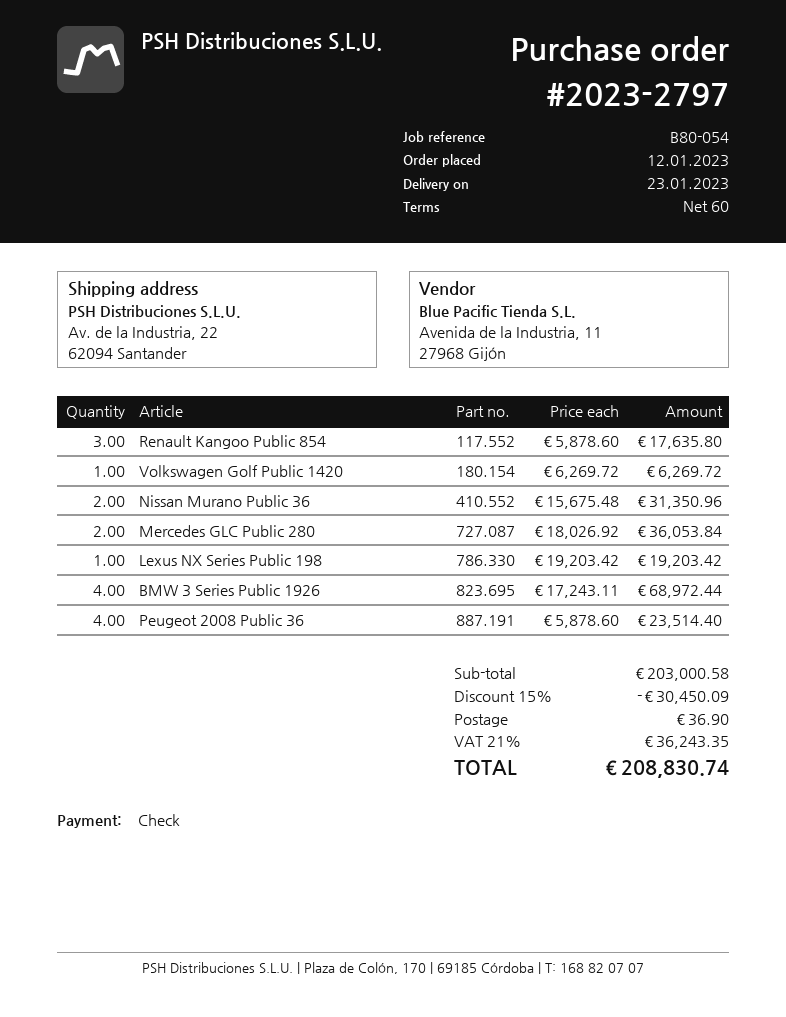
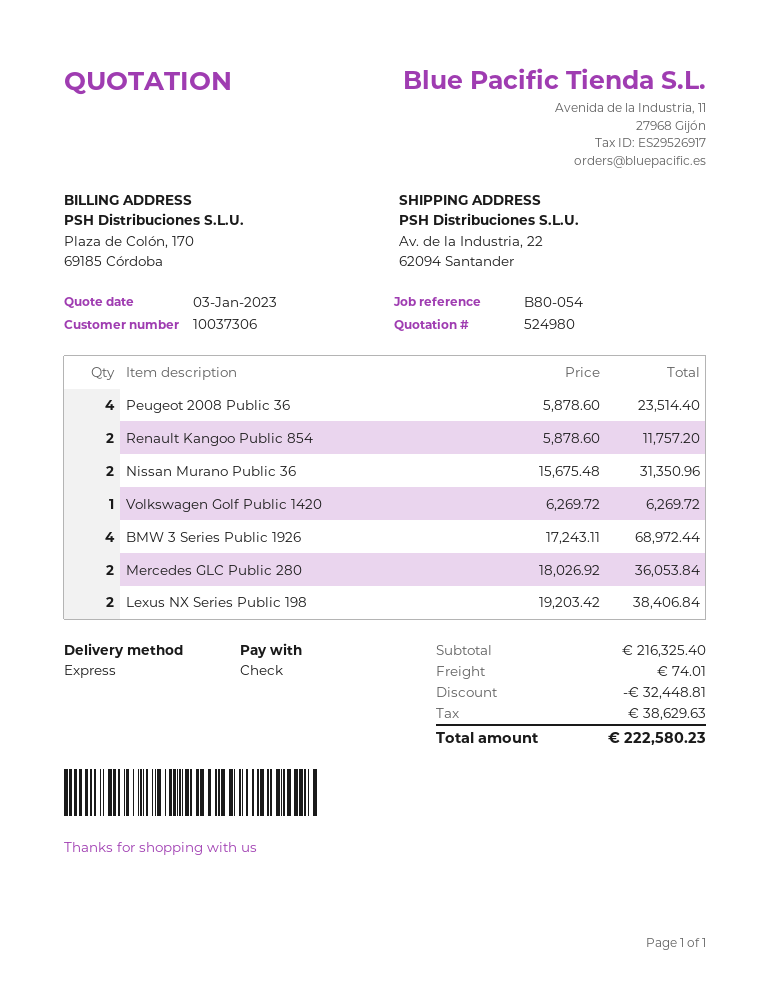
Renault Kangoo Public 854: 3 x 5878.60 = 17635.80 -> 2 x 5878.60 = 11757.20
Lexus NX Series Public 198: 1 x 19203.42 = 19203.42 -> 2 x 19203.42 = 38406.84
subtotal: 203000.58 -> 216325.40
discount: 30450.09 -> 32448.81
shipping: 36.90 -> 74.01
tax: 36243.35 -> 38629.63
total: 208830.74 -> 222580.23

